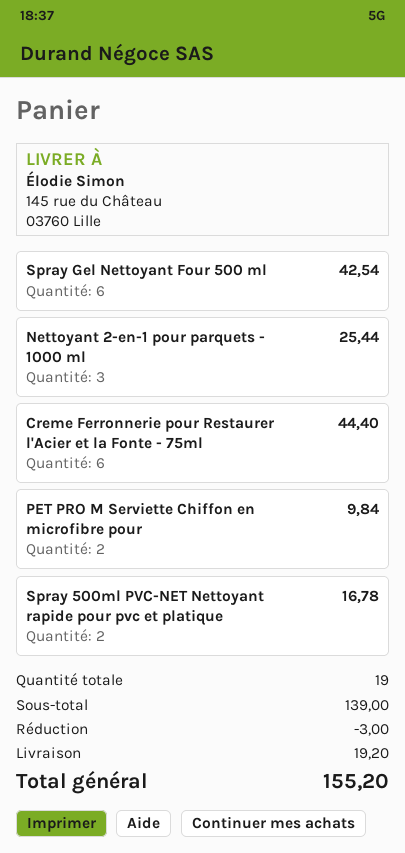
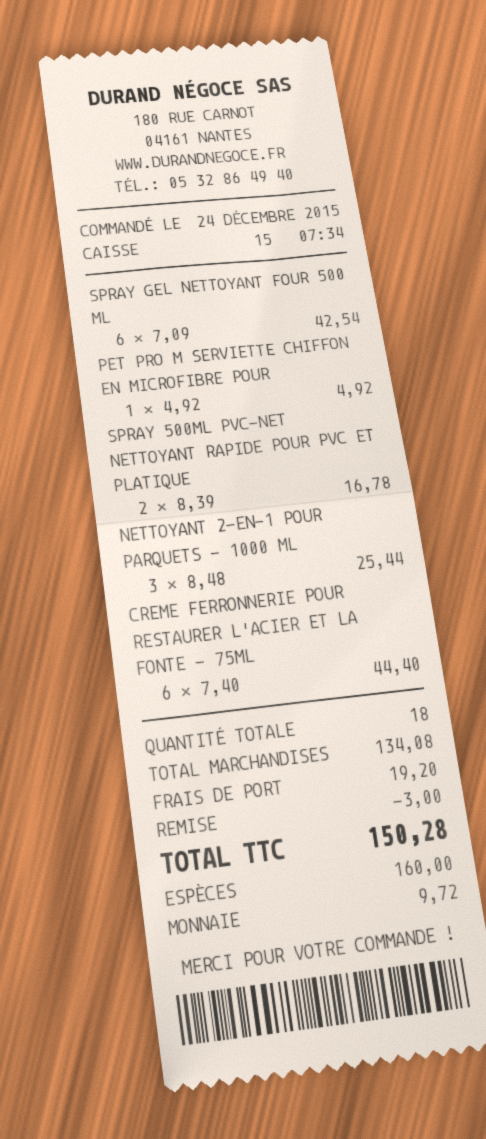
PET PRO M Serviette Chiffon en microfibre pour: 2 for 9.84 -> 1 for 4.92
total quantity: 19 -> 18
subtotal: 139.00 -> 134.08
total: 155.20 -> 150.28

